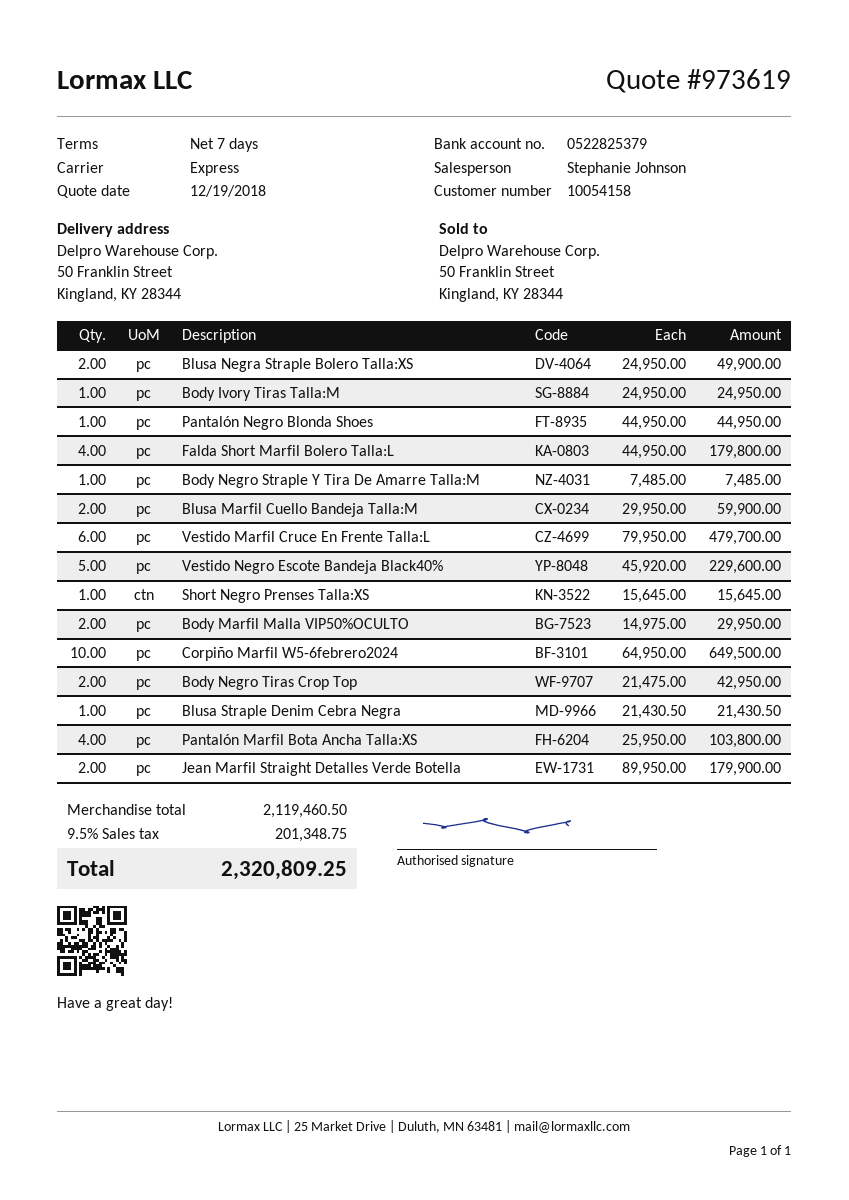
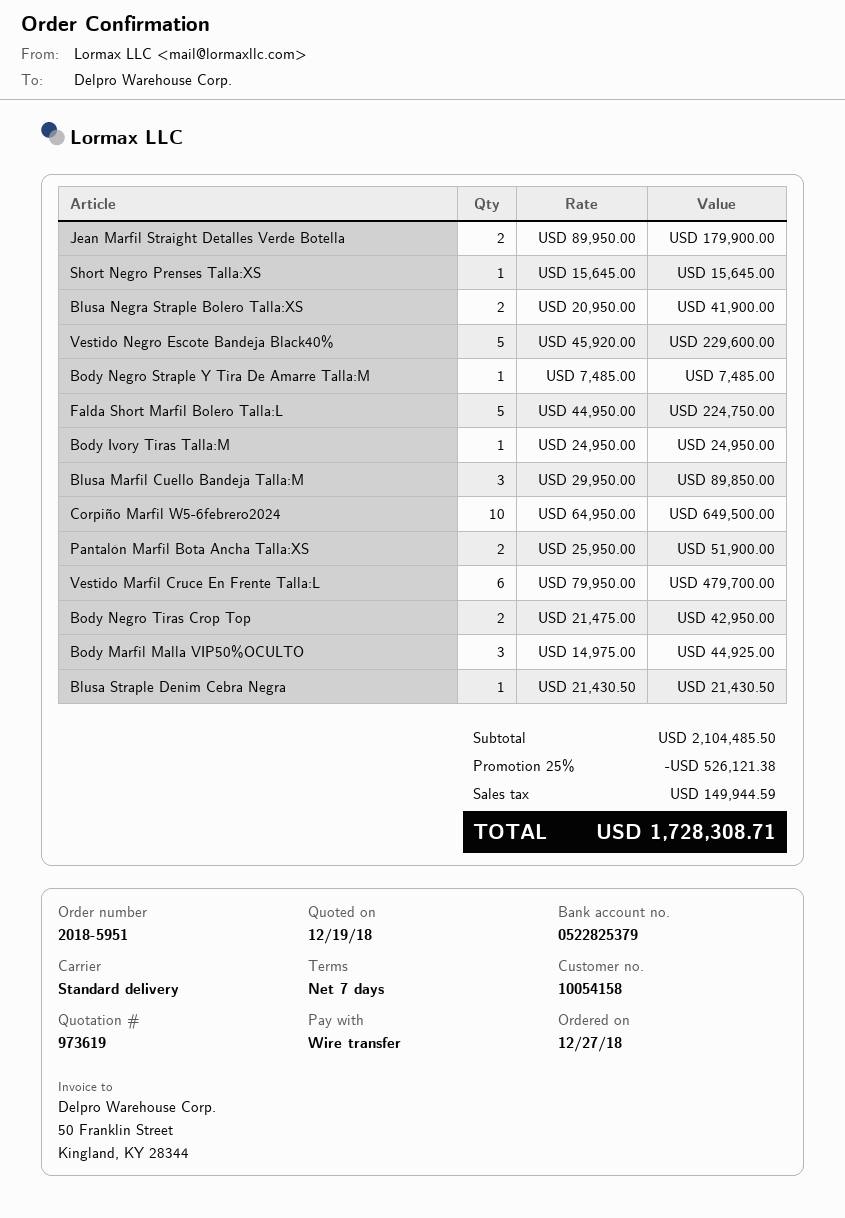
shipping method: express -> standard
Blusa Negra Straple Bolero Talla:XS: 2 x 24950.00 = 49900.00 -> 2 x 20950.00 = 41900.00
Pantalón Negro Blonda Shoes: 1 x 44950.00 = 44950.00 -> none
Falda Short Marfil Bolero Talla:L: 4 x 44950.00 = 179800.00 -> 5 x 44950.00 = 224750.00
Blusa Marfil Cuello Bandeja Talla:M: 2 x 29950.00 = 59900.00 -> 3 x 29950.00 = 89850.00
Body Marfil Malla VIP50%OCULTO: 2 x 14975.00 = 29950.00 -> 3 x 14975.00 = 44925.00
Pantalón Marfil Bota Ancha Talla:XS: 4 x 25950.00 = 103800.00 -> 2 x 25950.00 = 51900.00
subtotal: 2119460.50 -> 2104485.50
discount: none -> 25% = 526121.38
tax: 201348.75 -> 149944.59
total: 2320809.25 -> 1728308.71

